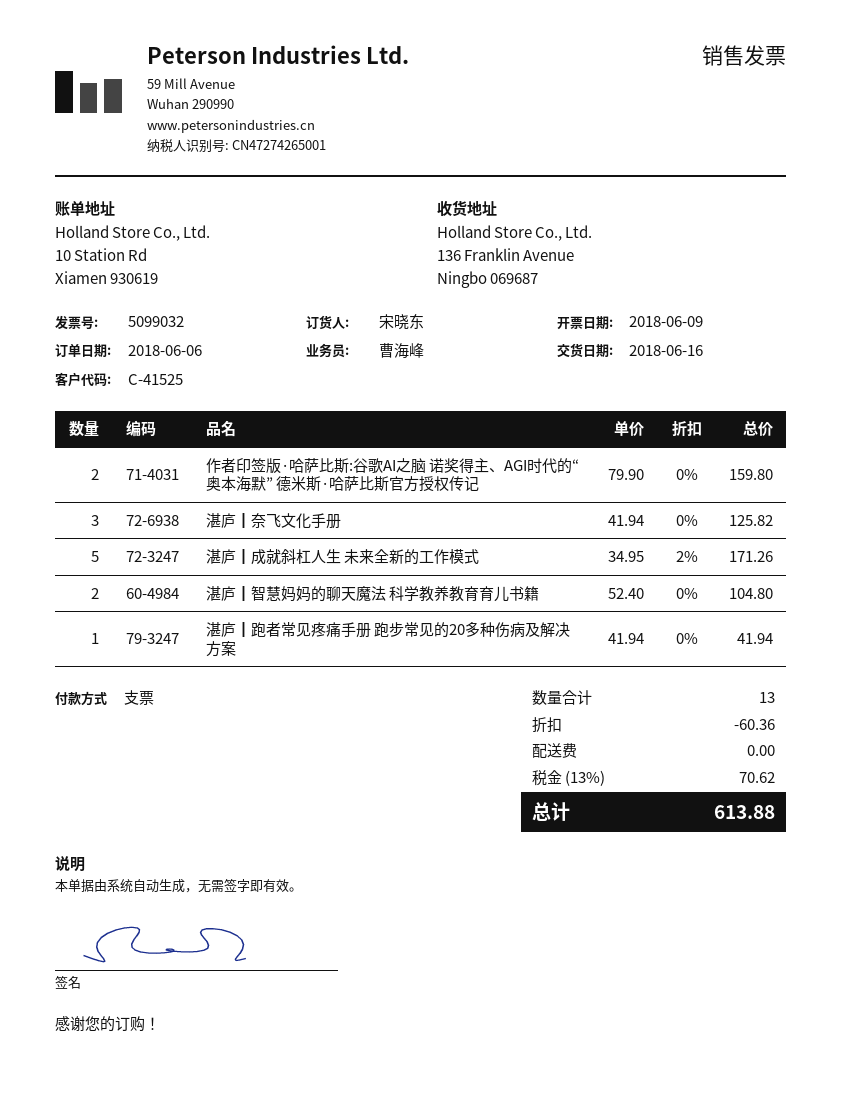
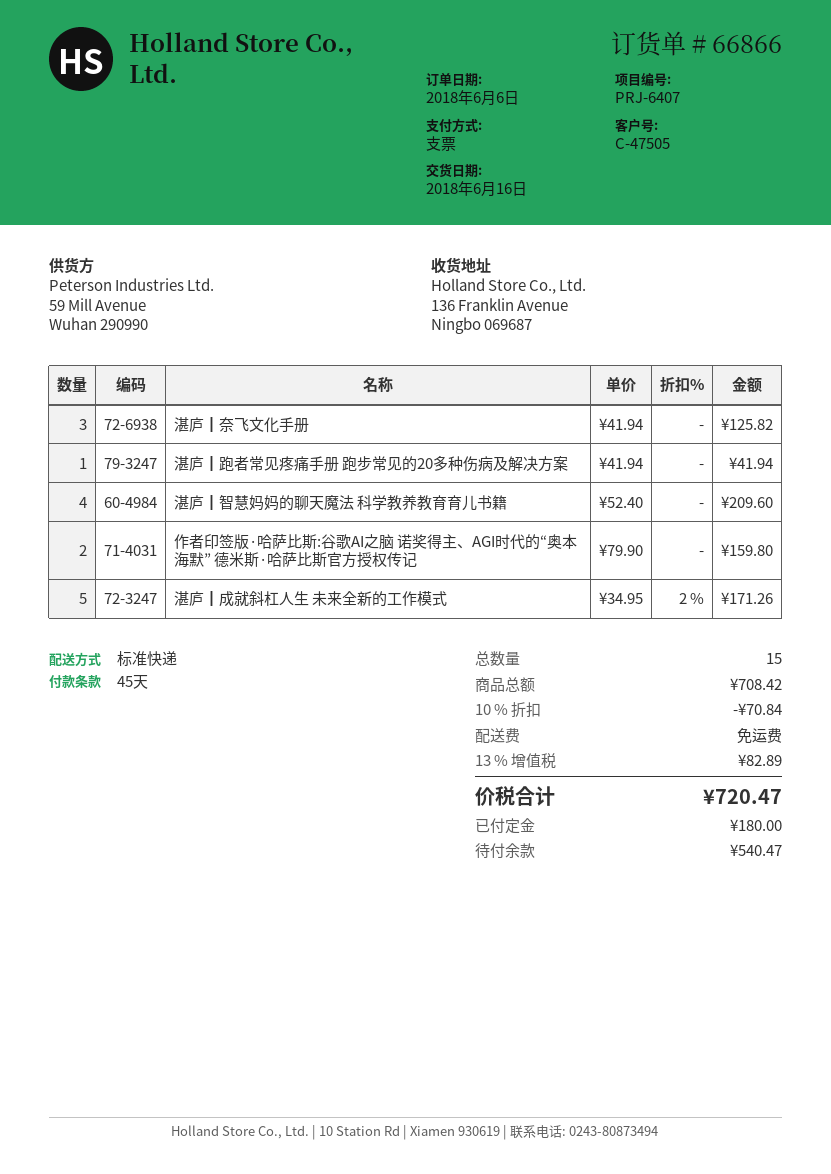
customer number: C-41525 -> C-47505
湛庐┃智慧妈妈的聊天魔法 科学教养教育育儿书籍: 2 x 52.40 = 104.80 -> 4 x 52.40 = 209.60
total quantity: 13 -> 15
discount: 60.36 -> 70.84
tax: 13% = 70.62 -> 13% = 82.89
total: 613.88 -> 720.47

